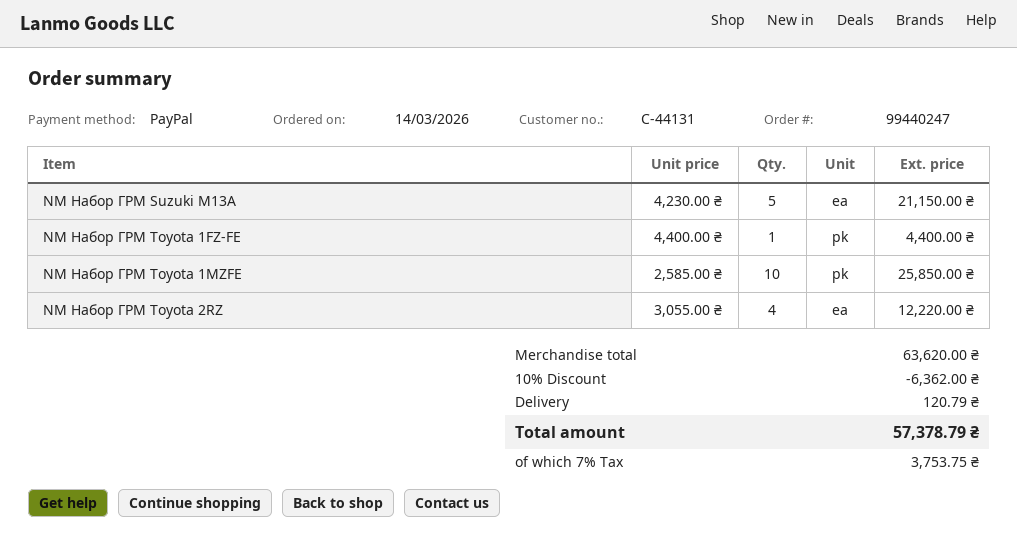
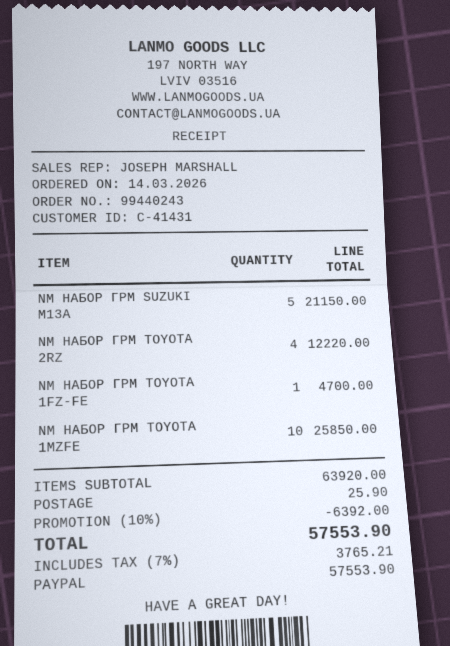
order number: 99440247 -> 99440243
customer number: C-44131 -> C-41431
NM Набор ГРМ Toyota 1FZ-FE: 1 for 4400.00 -> 1 for 4700.00
subtotal: 63620.00 -> 63920.00
discount: 10% = 6362.00 -> 10% = 6392.00
shipping: 120.79 -> 25.90
tax: 7% = 3753.75 -> 7% = 3765.21
total: 57378.79 -> 57553.90

